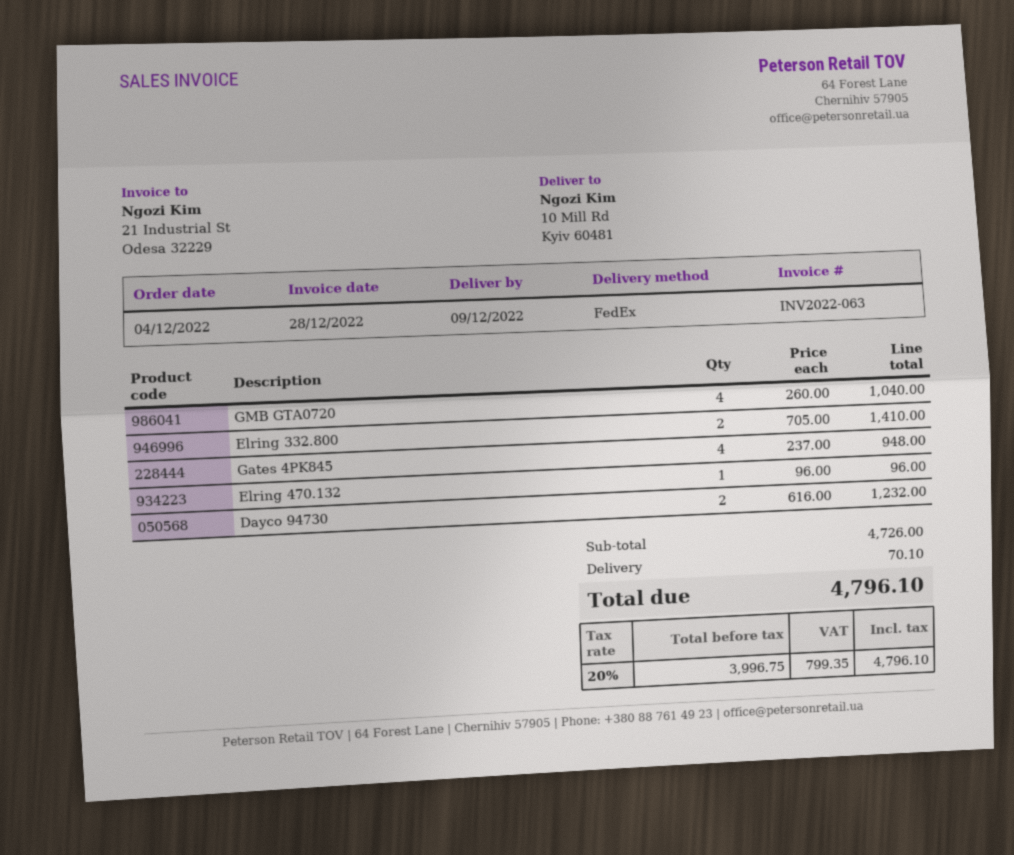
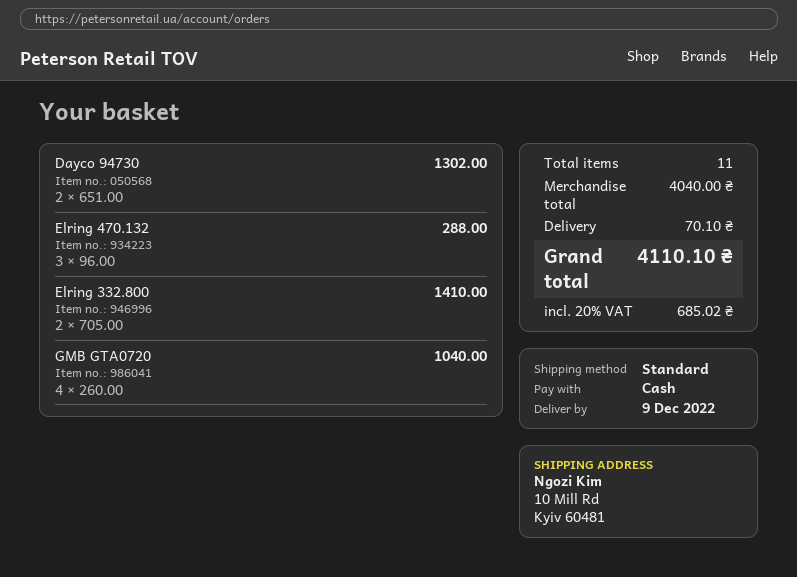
shipping method: FedEx -> standard
Gates 4PK845: 4 x 237.00 = 948.00 -> none
Elring 470.132: 1 x 96.00 = 96.00 -> 3 x 96.00 = 288.00
Dayco 94730: 2 x 616.00 = 1232.00 -> 2 x 651.00 = 1302.00
subtotal: 4726.00 -> 4040.00
tax: 20% = 799.35 -> 20% = 685.02
total: 4796.10 -> 4110.10

